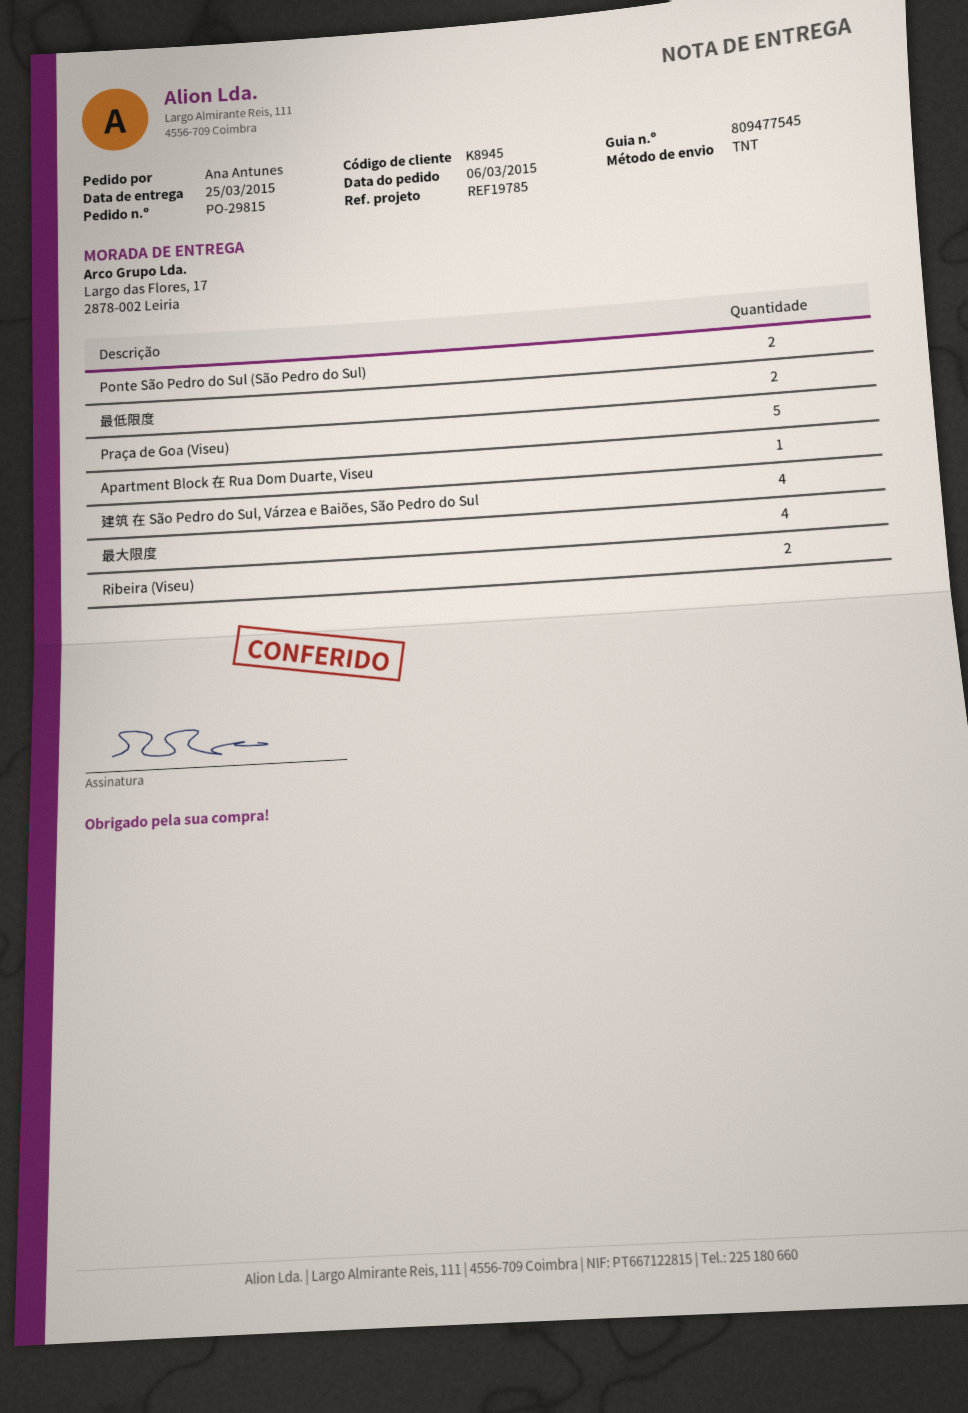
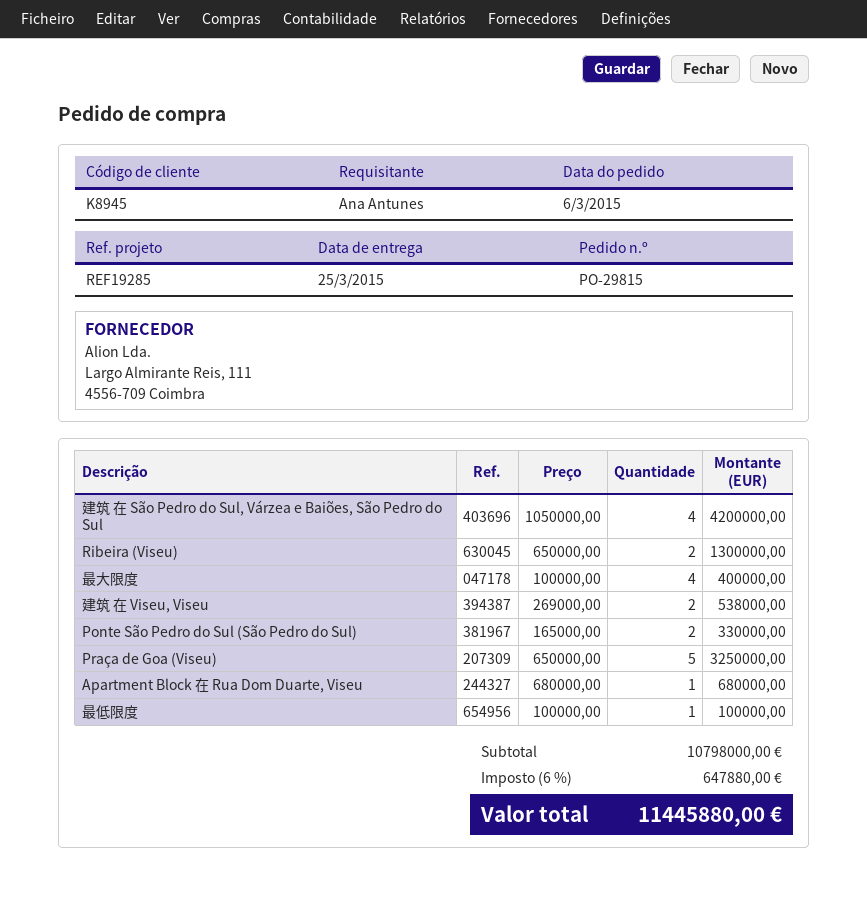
reference: REF19785 -> REF19285
最低限度: 2 -> 1
建筑 在 Viseu, Viseu: none -> 2

